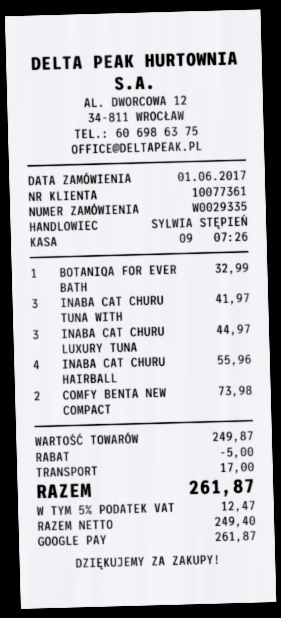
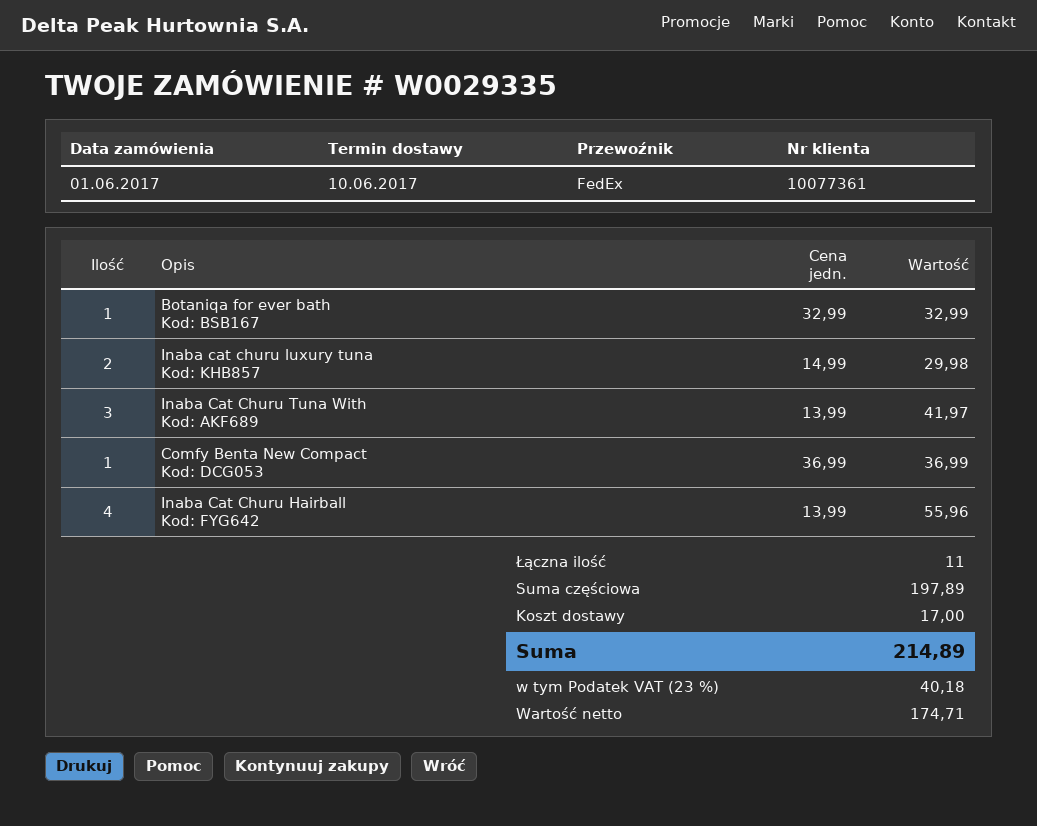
INABA CAT CHURU LUXURY TUNA: 3 for 44.97 -> 2 for 29.98
COMFY BENTA NEW COMPACT: 2 for 73.98 -> 1 for 36.99
subtotal: 249.87 -> 197.89
discount: 5.00 -> none
net: 249.40 -> 174.71
tax: 5% = 12.47 -> 23% = 40.18
total: 261.87 -> 214.89

